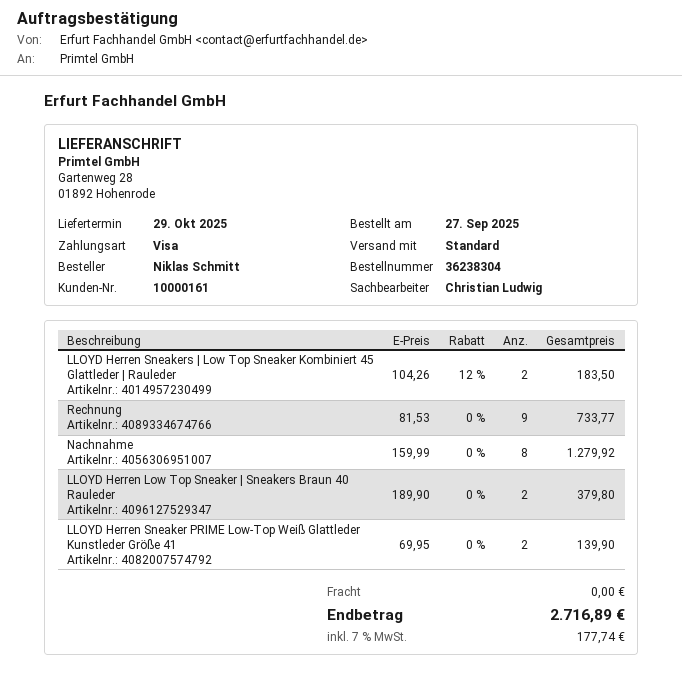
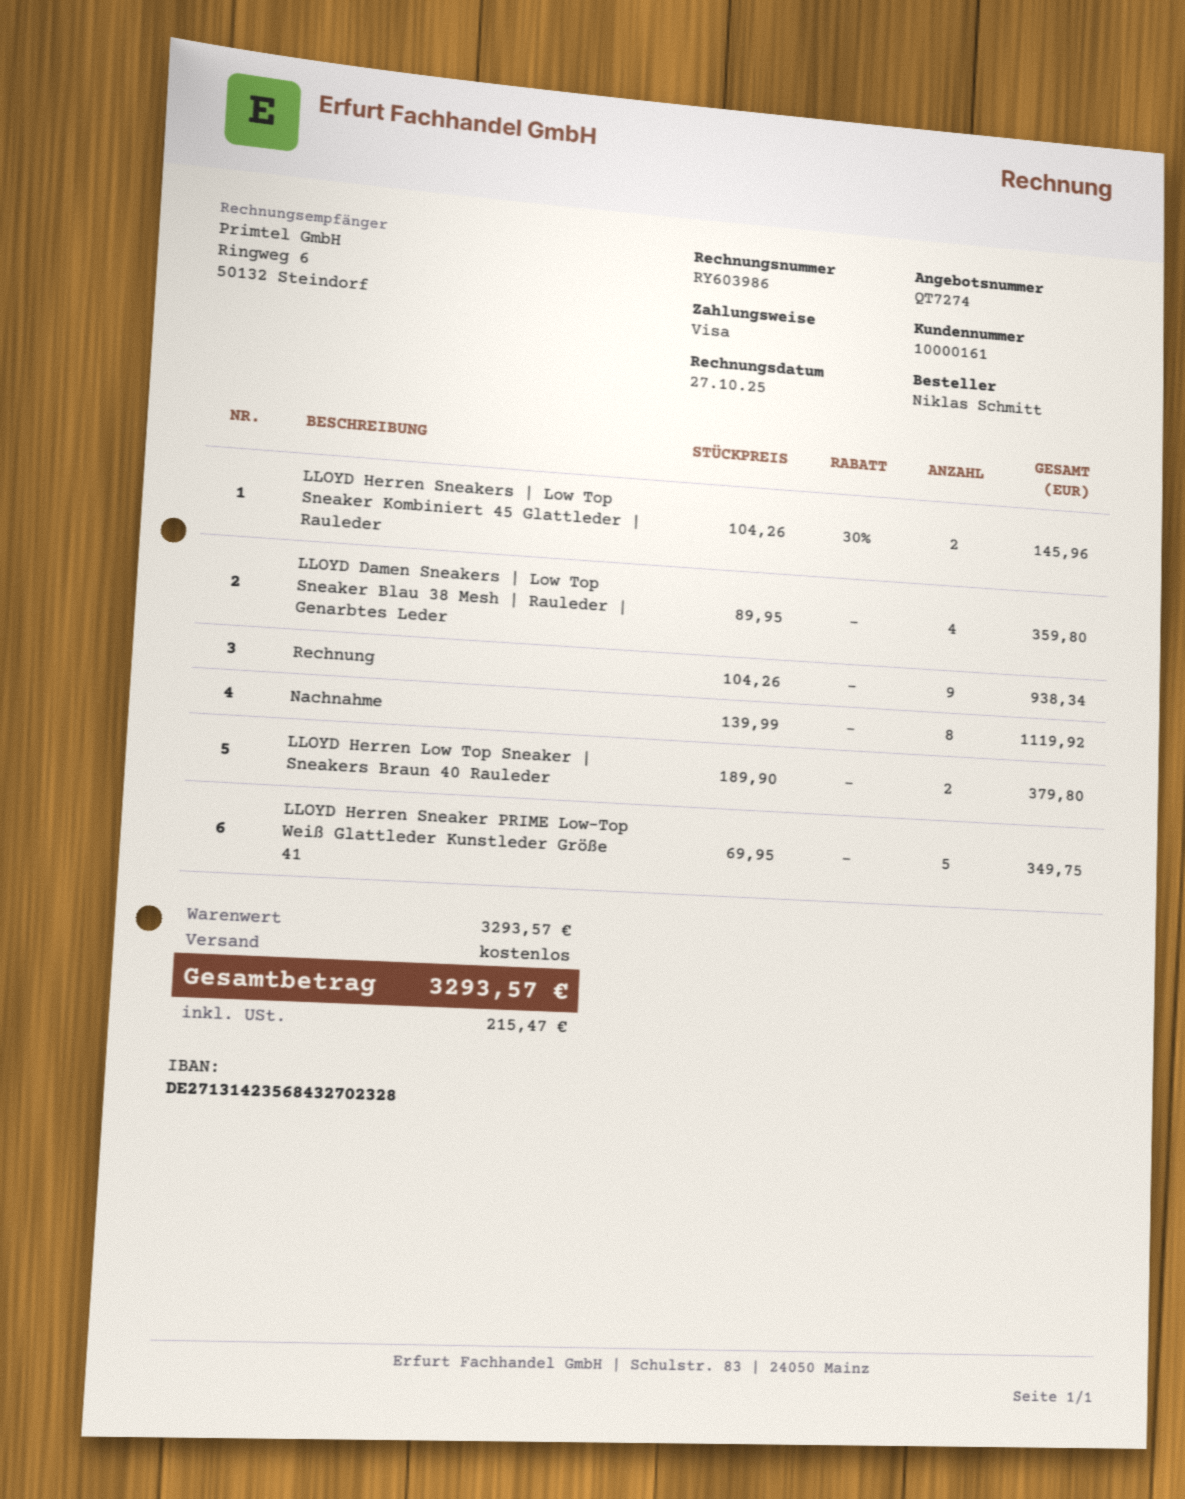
LLOYD Herren Sneakers | Low Top Sneaker Kombiniert 45 Glattleder | Rauleder: 2 x 104.26 - 12% = 183.50 -> 2 x 104.26 - 30% = 145.96
Rechnung: 9 x 81.53 = 733.77 -> 9 x 104.26 = 938.34
Nachnahme: 8 x 159.99 = 1279.92 -> 8 x 139.99 = 1119.92
LLOYD Herren Sneaker PRIME Low-Top Weiß Glattleder Kunstleder Größe 41: 2 x 69.95 = 139.90 -> 5 x 69.95 = 349.75
LLOYD Damen Sneakers | Low Top Sneaker Blau 38 Mesh | Rauleder | Genarbtes Leder: none -> 4 x 89.95 = 359.80
tax: 177.74 -> 215.47
total: 2716.89 -> 3293.57

